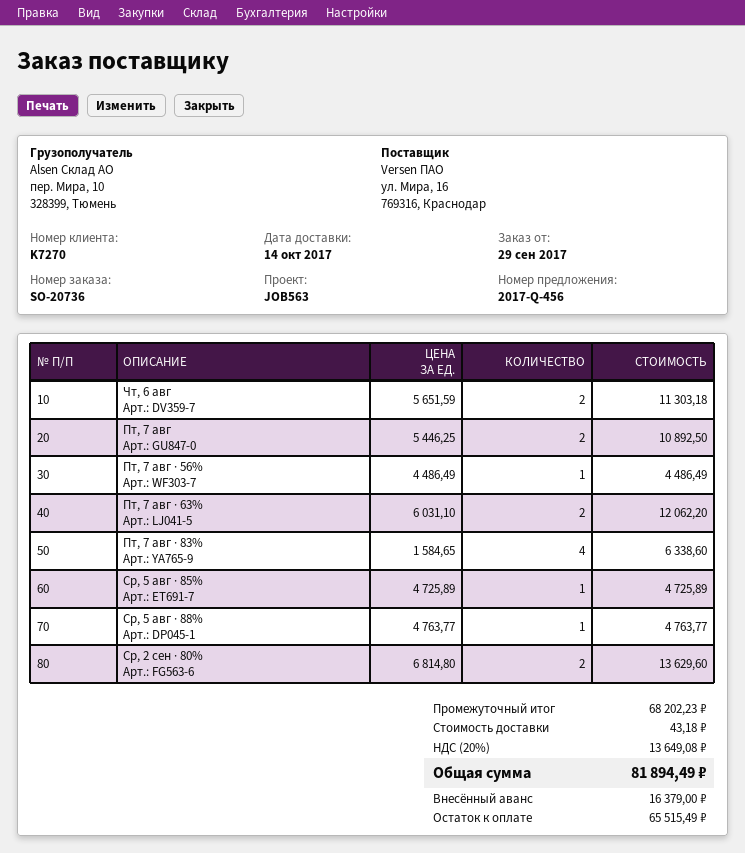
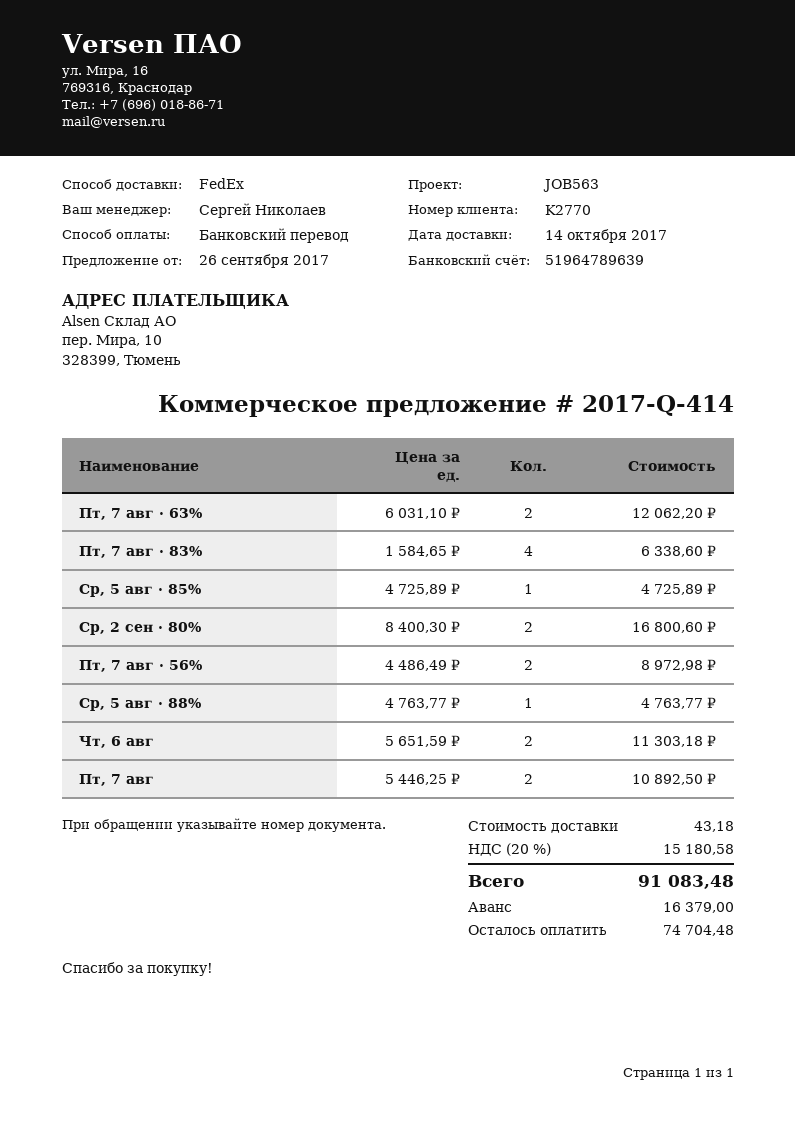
quote number: 2017-Q-456 -> 2017-Q-414
customer number: K7270 -> K2770
Пт, 7 авг · 56%: 1 x 4486.49 = 4486.49 -> 2 x 4486.49 = 8972.98
Ср, 2 сен · 80%: 2 x 6814.80 = 13629.60 -> 2 x 8400.30 = 16800.60
tax: 20% = 13649.08 -> 20% = 15180.58
total: 81894.49 -> 91083.48
balance: 65515.49 -> 74704.48

